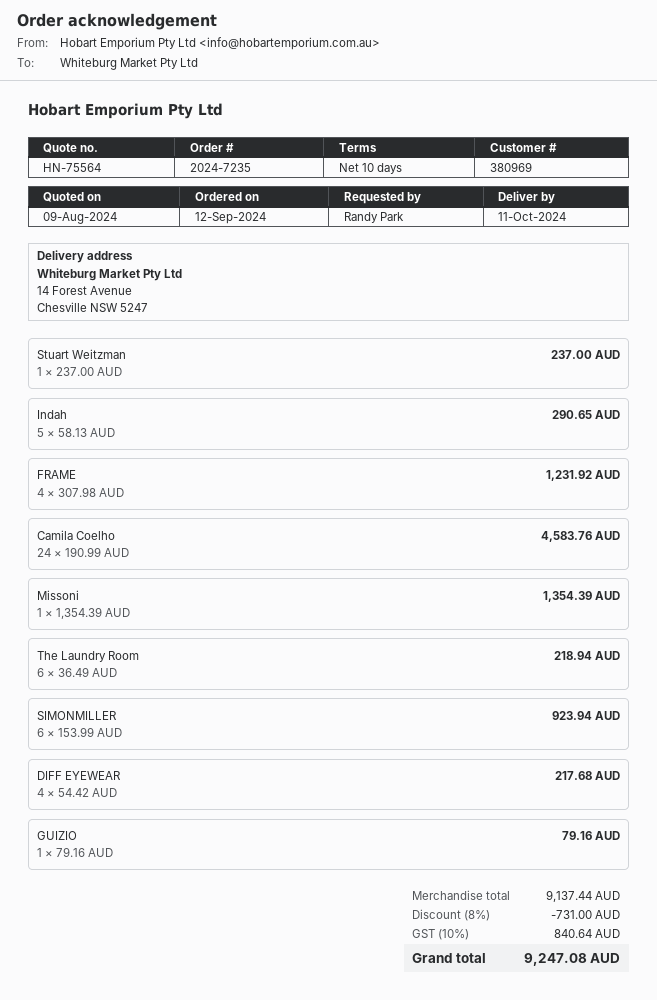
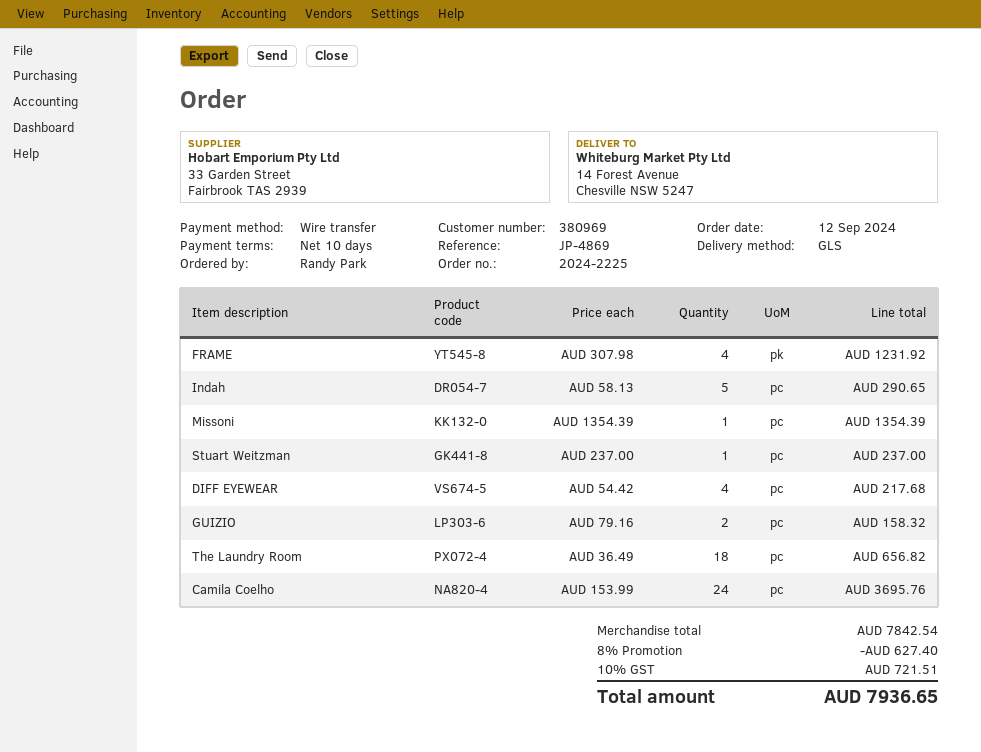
order number: 2024-7235 -> 2024-2225
Camila Coelho: 24 x 190.99 = 4583.76 -> 24 x 153.99 = 3695.76
The Laundry Room: 6 x 36.49 = 218.94 -> 18 x 36.49 = 656.82
SIMONMILLER: 6 x 153.99 = 923.94 -> none
GUIZIO: 1 x 79.16 = 79.16 -> 2 x 79.16 = 158.32
subtotal: 9137.44 -> 7842.54
discount: 8% = 731.00 -> 8% = 627.40
tax: 10% = 840.64 -> 10% = 721.51
total: 9247.08 -> 7936.65

